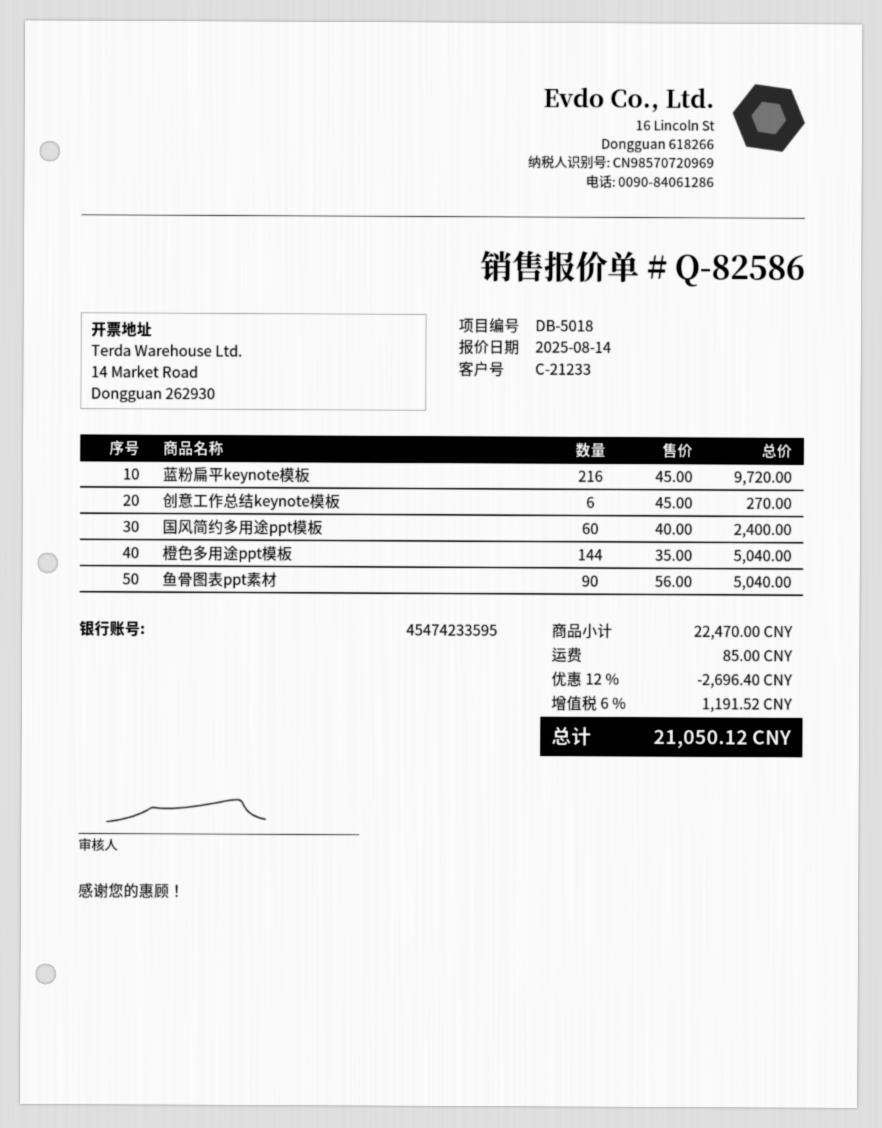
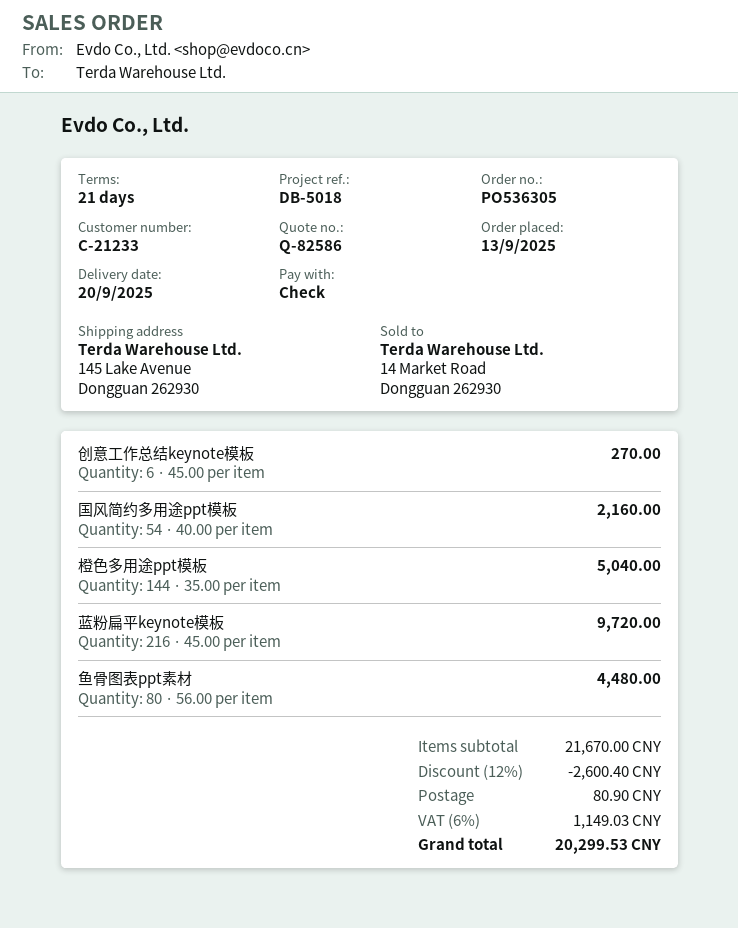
国风简约多用途ppt模板: 60 x 40.00 = 2400.00 -> 54 x 40.00 = 2160.00
鱼骨图表ppt素材: 90 x 56.00 = 5040.00 -> 80 x 56.00 = 4480.00
subtotal: 22470.00 -> 21670.00
discount: 12% = 2696.40 -> 12% = 2600.40
shipping: 85.00 -> 80.90
tax: 6% = 1191.52 -> 6% = 1149.03
total: 21050.12 -> 20299.53

